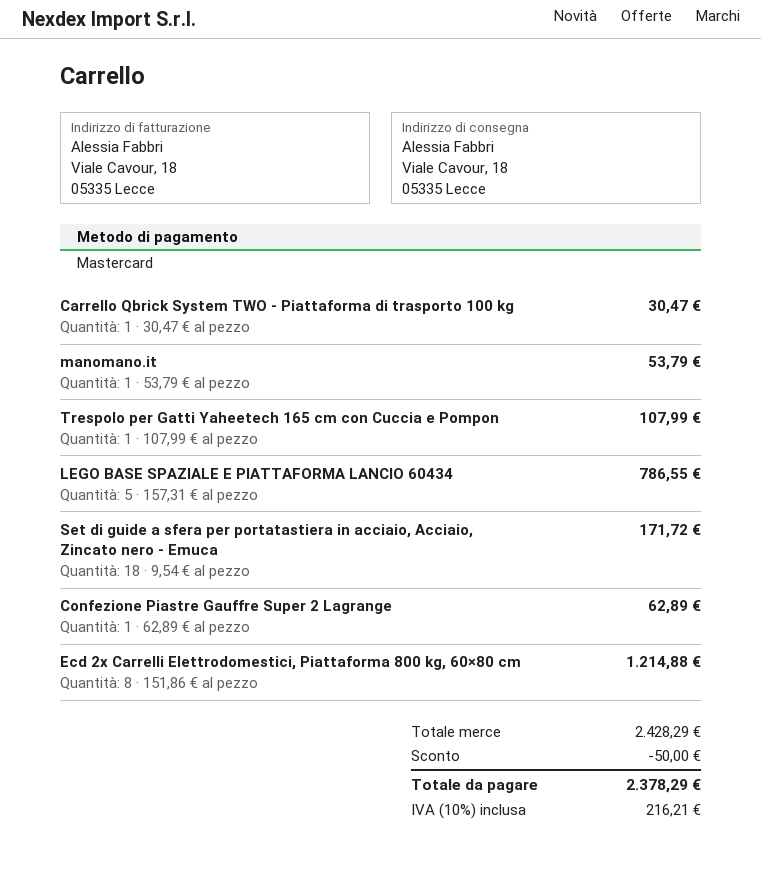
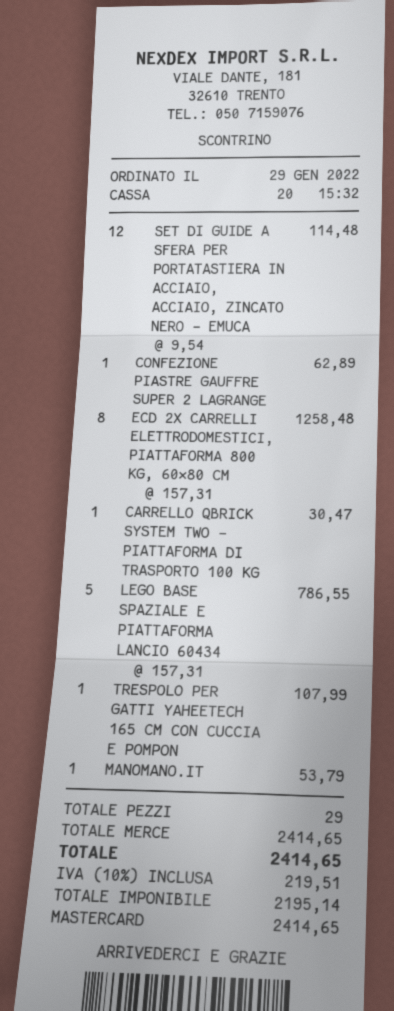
Set di guide a sfera per portatastiera in acciaio, Acciaio, Zincato nero - Emuca: 18 x 9.54 = 171.72 -> 12 x 9.54 = 114.48
Ecd 2x Carrelli Elettrodomestici, Piattaforma 800 kg, 60×80 cm: 8 x 151.86 = 1214.88 -> 8 x 157.31 = 1258.48
subtotal: 2428.29 -> 2414.65
discount: 50.00 -> none
tax: 10% = 216.21 -> 10% = 219.51
total: 2378.29 -> 2414.65

